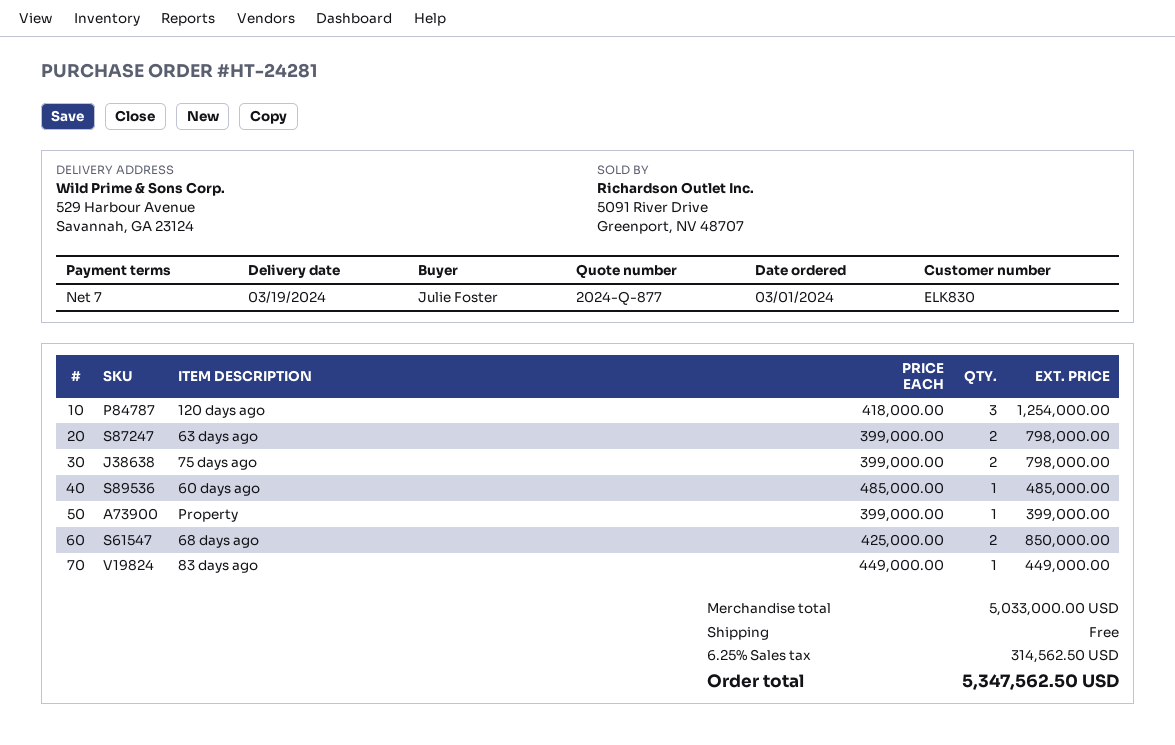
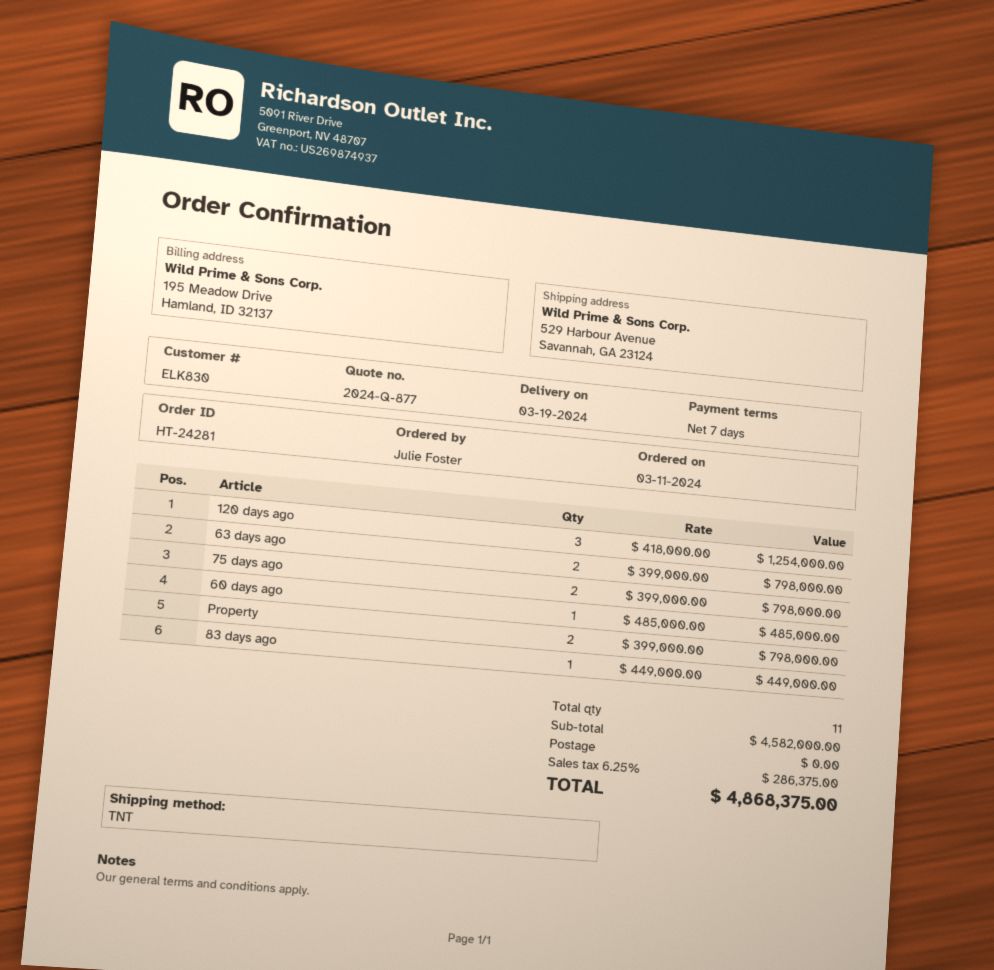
order date: 2024-03-01 -> 2024-03-11
Property: 1 x 399000.00 = 399000.00 -> 2 x 399000.00 = 798000.00
68 days ago: 2 x 425000.00 = 850000.00 -> none
subtotal: 5033000.00 -> 4582000.00
tax: 6.25% = 314562.50 -> 6.25% = 286375.00
total: 5347562.50 -> 4868375.00

